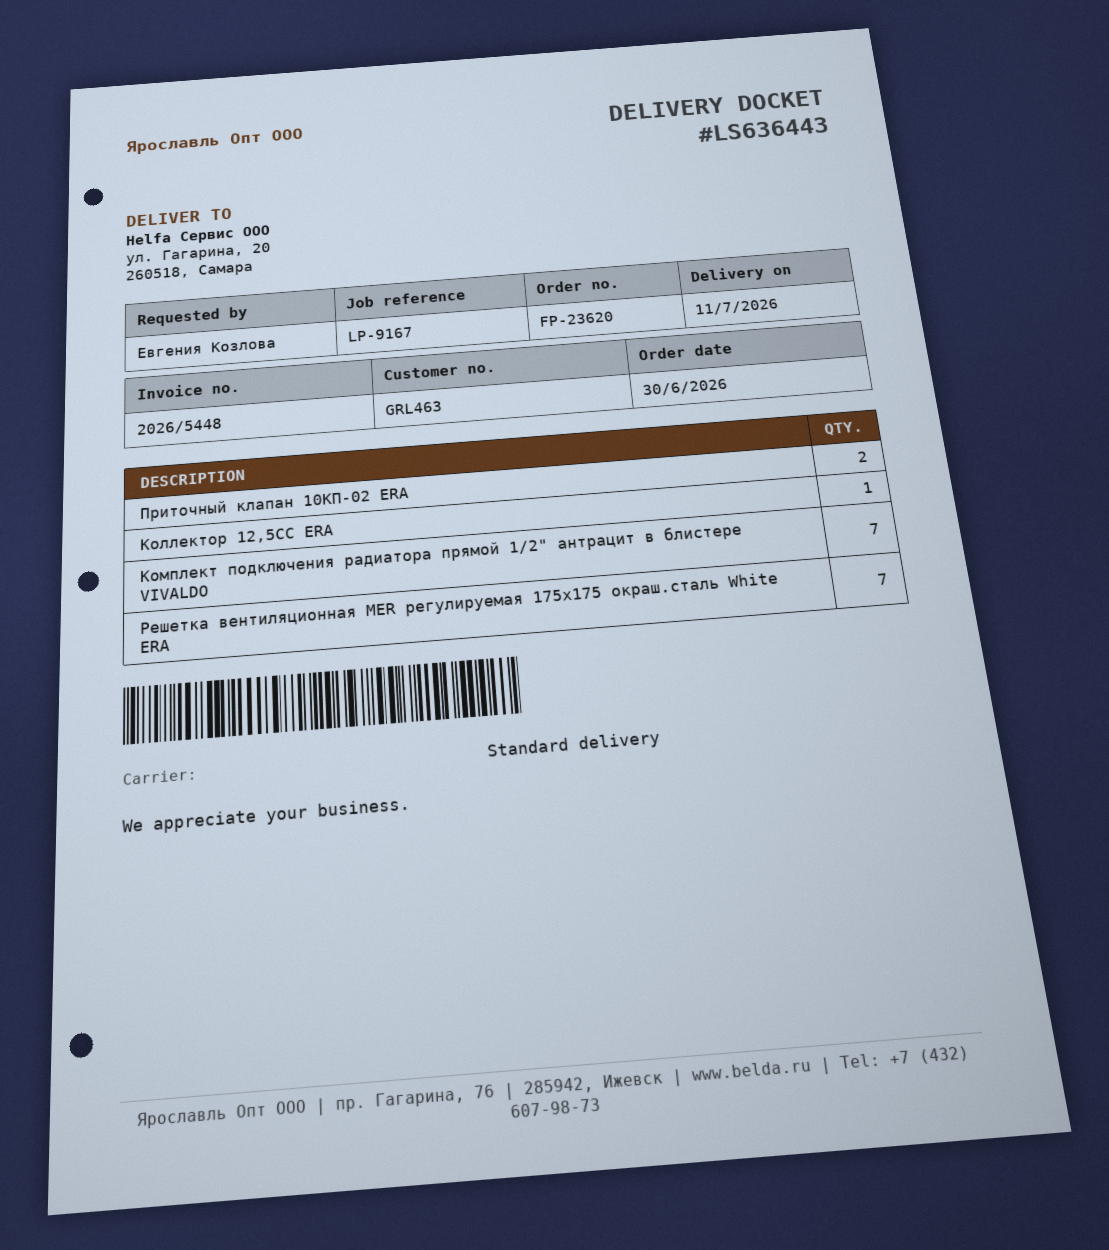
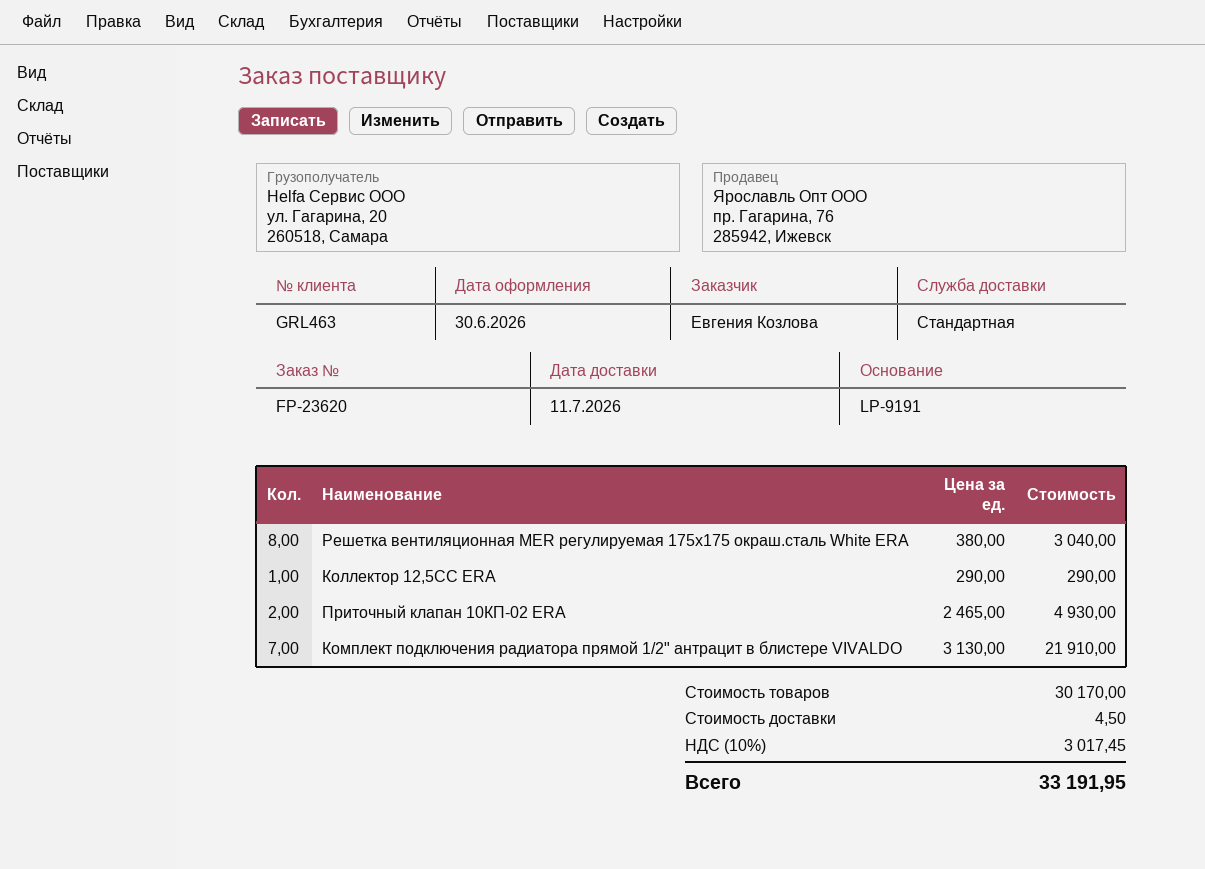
reference: LP-9167 -> LP-9191
Решетка вентиляционная MER регулируемая 175х175 окраш.сталь White ERA: 7 -> 8

